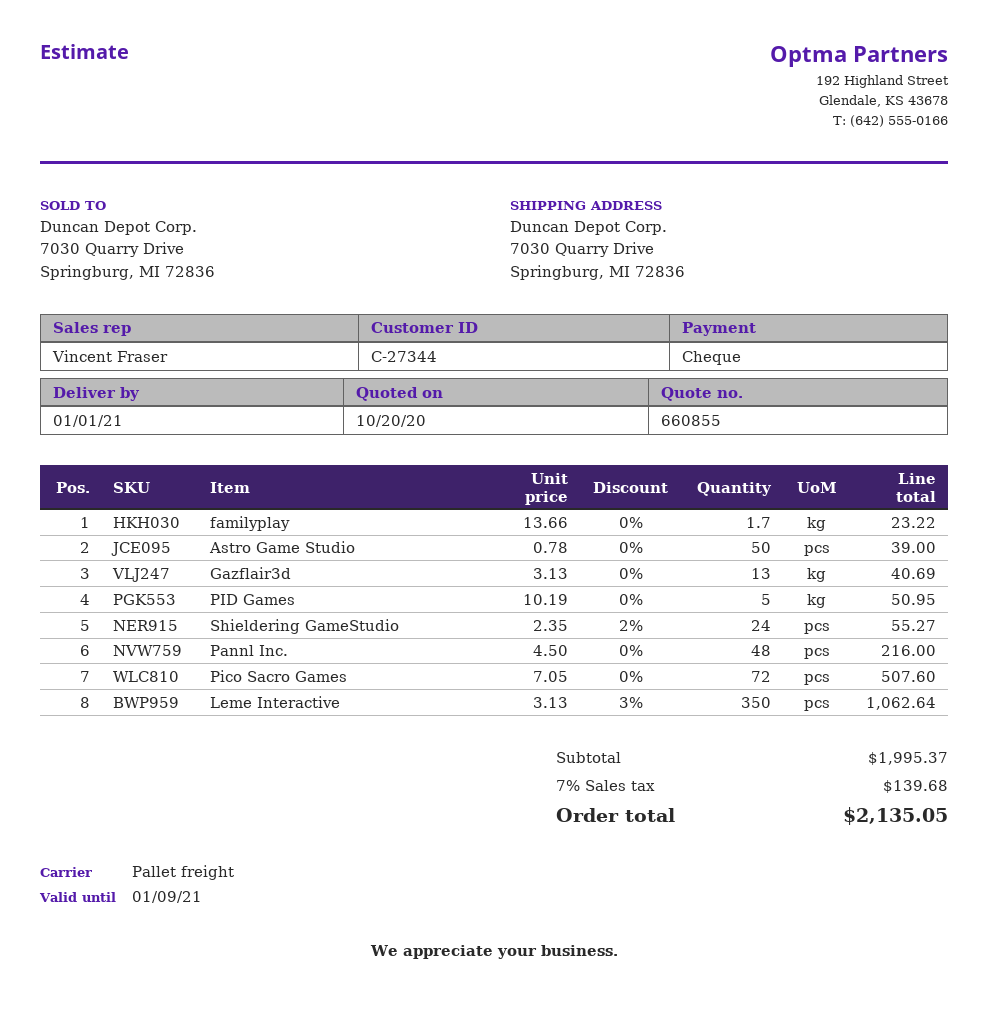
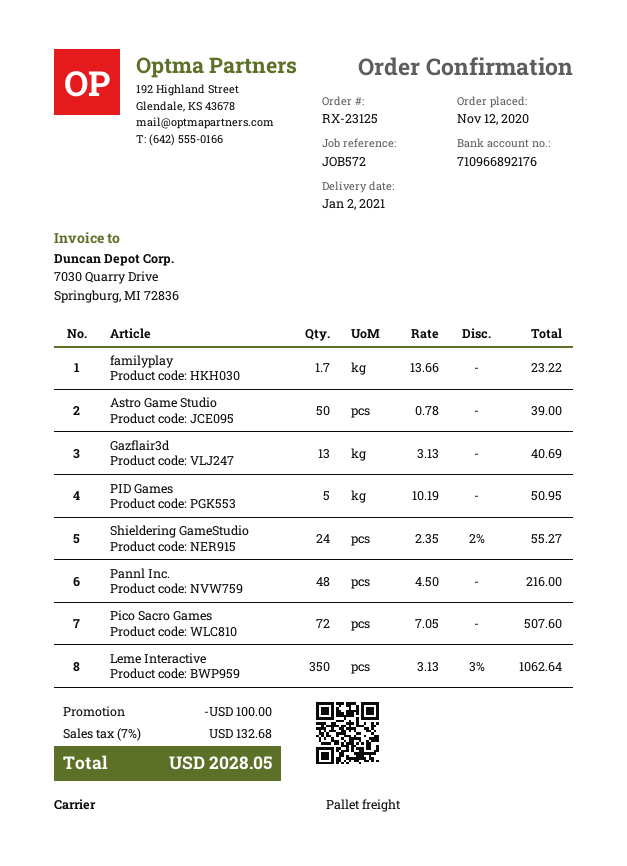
delivery date: 2021-01-01 -> 2021-01-02
discount: none -> 100.00
tax: 7% = 139.68 -> 7% = 132.68
total: 2135.05 -> 2028.05

